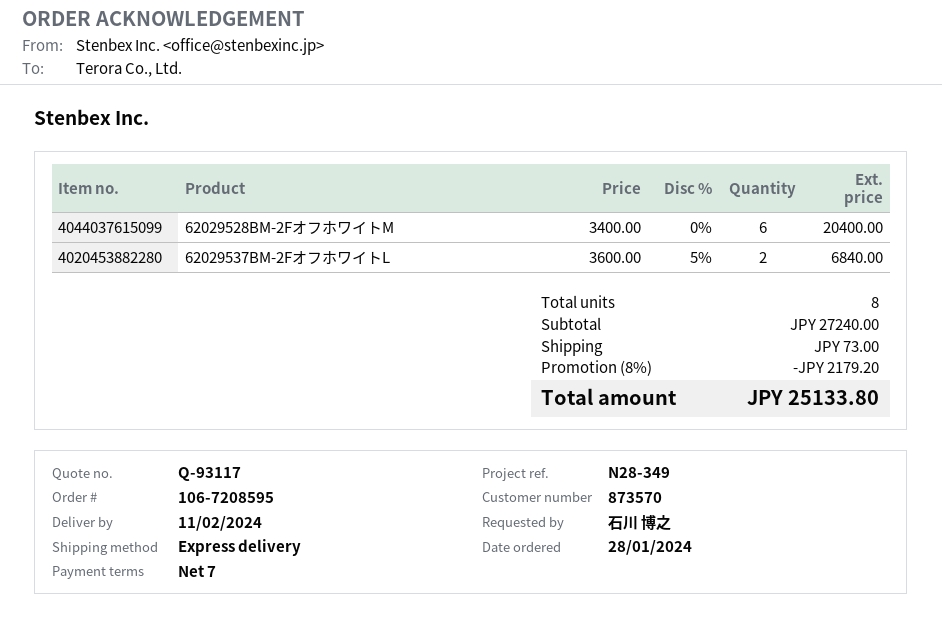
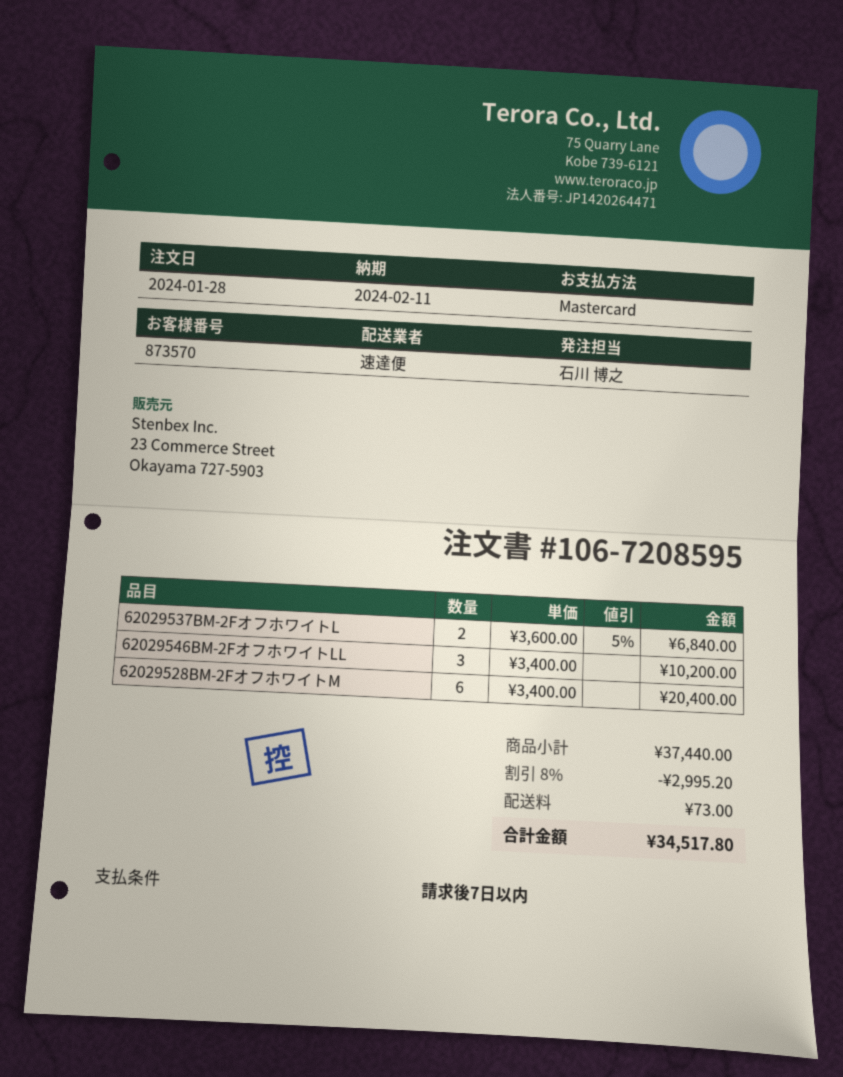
62029546BM-2FオフホワイトLL: none -> 3 x 3400.00 = 10200.00
subtotal: 27240.00 -> 37440.00
discount: 8% = 2179.20 -> 8% = 2995.20
total: 25133.80 -> 34517.80

